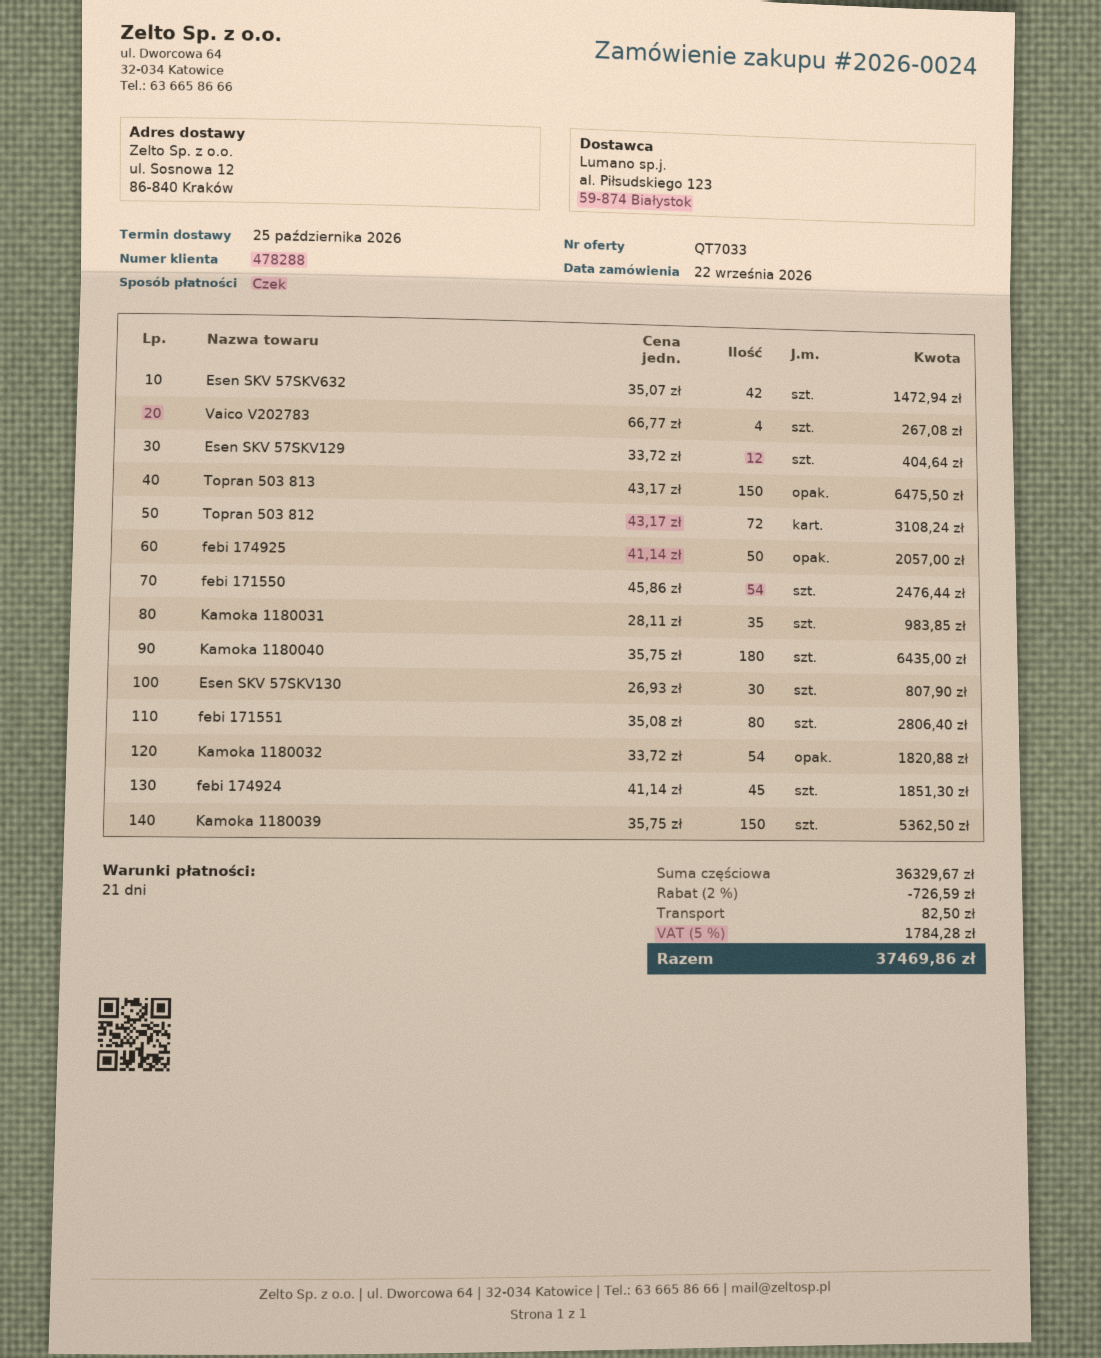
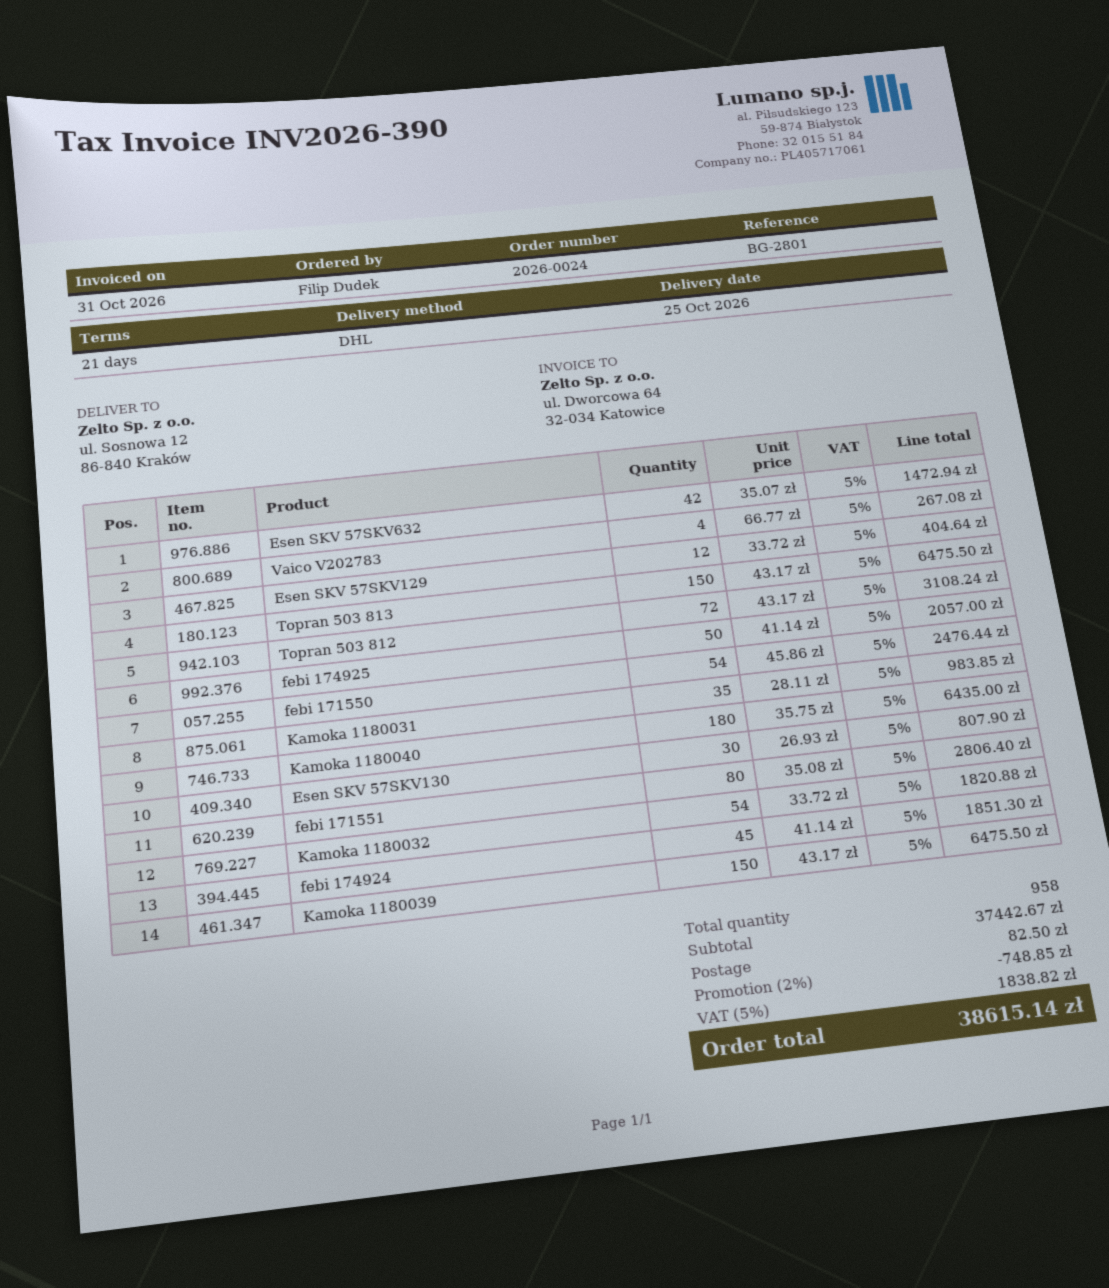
Kamoka 1180039: 150 x 35.75 = 5362.50 -> 150 x 43.17 = 6475.50
subtotal: 36329.67 -> 37442.67
discount: 2% = 726.59 -> 2% = 748.85
tax: 5% = 1784.28 -> 5% = 1838.82
total: 37469.86 -> 38615.14

